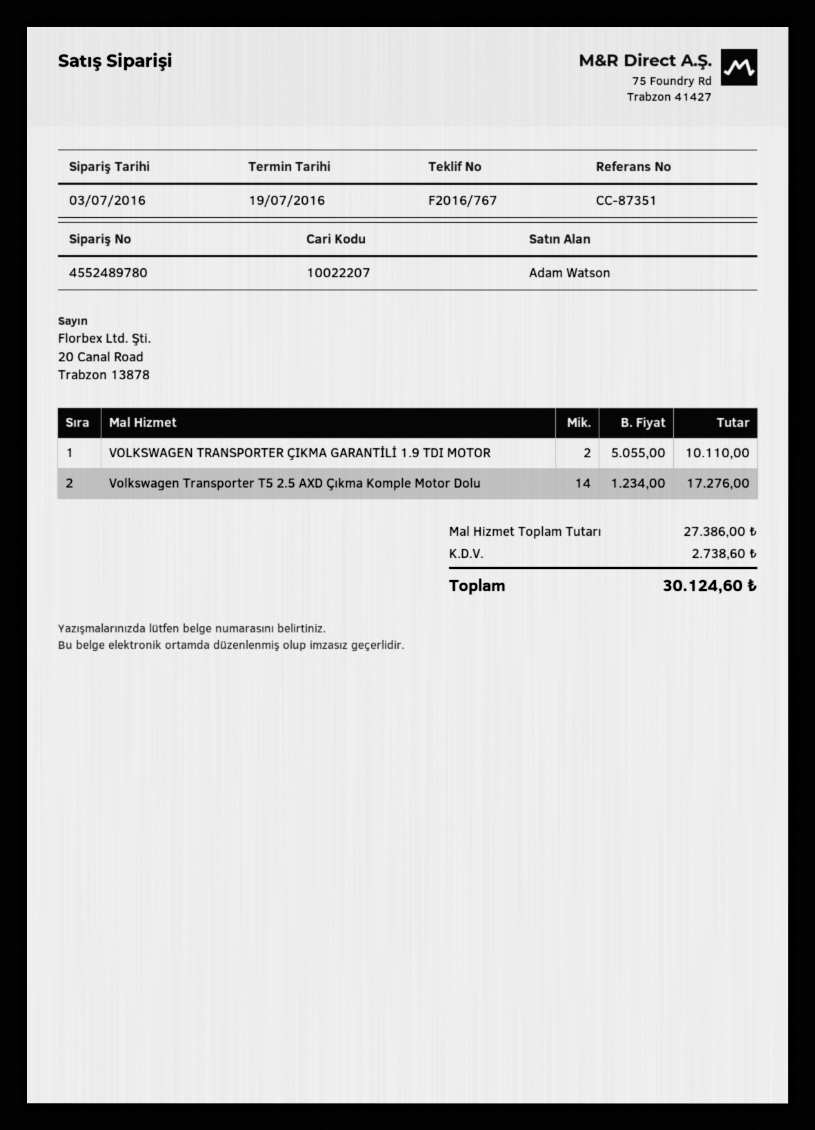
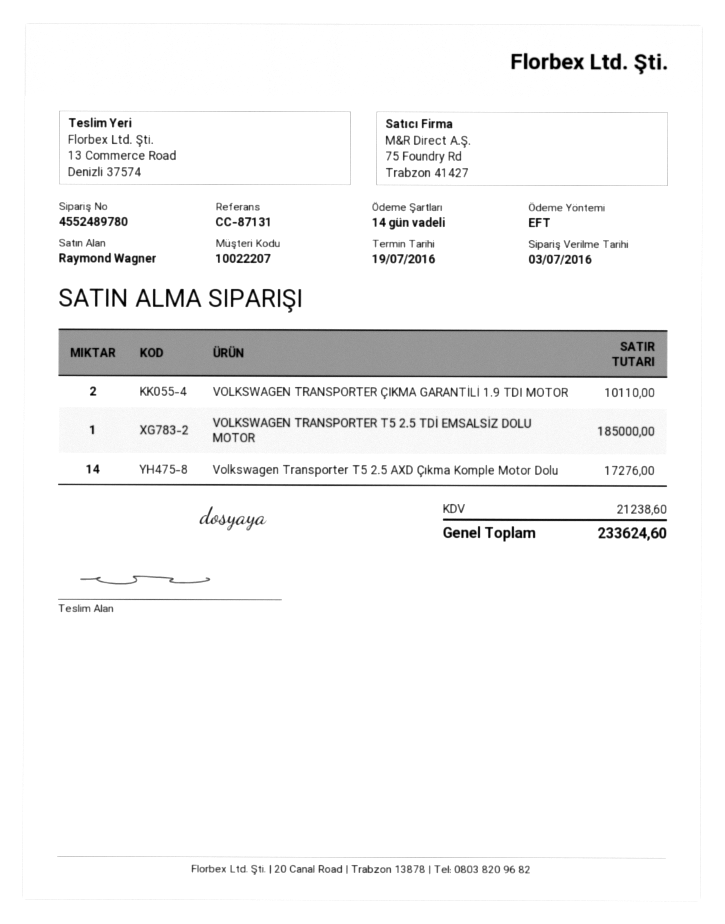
reference: CC-87351 -> CC-87131
ordered by: Adam Watson -> Raymond Wagner
VOLKSWAGEN TRANSPORTER T5 2.5 TDİ EMSALSİZ DOLU MOTOR: none -> 1 for 185000.00
tax: 2738.60 -> 21238.60
total: 30124.60 -> 233624.60

